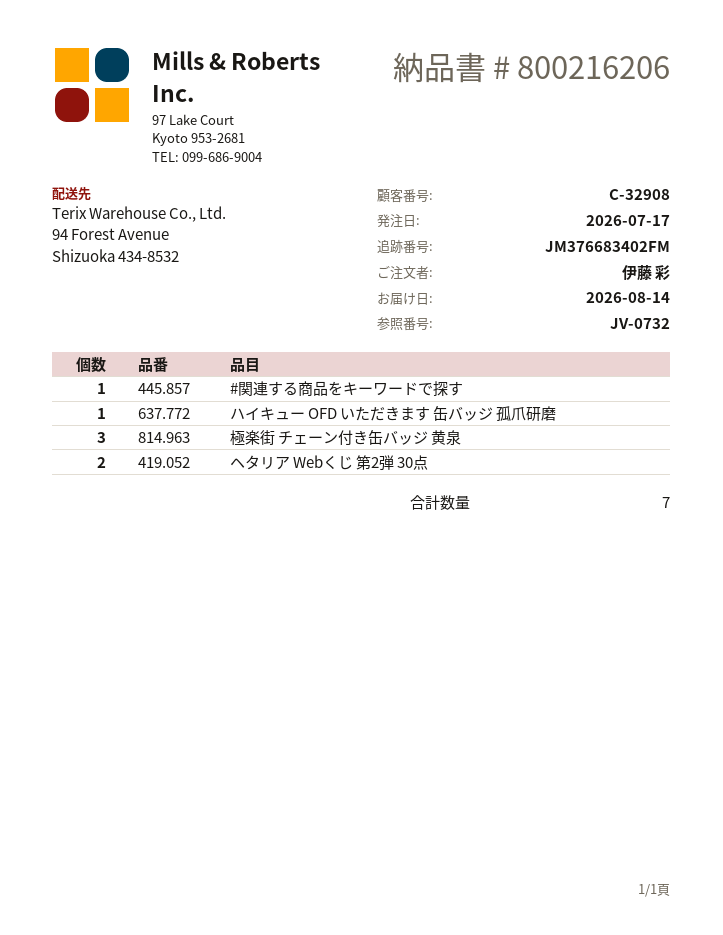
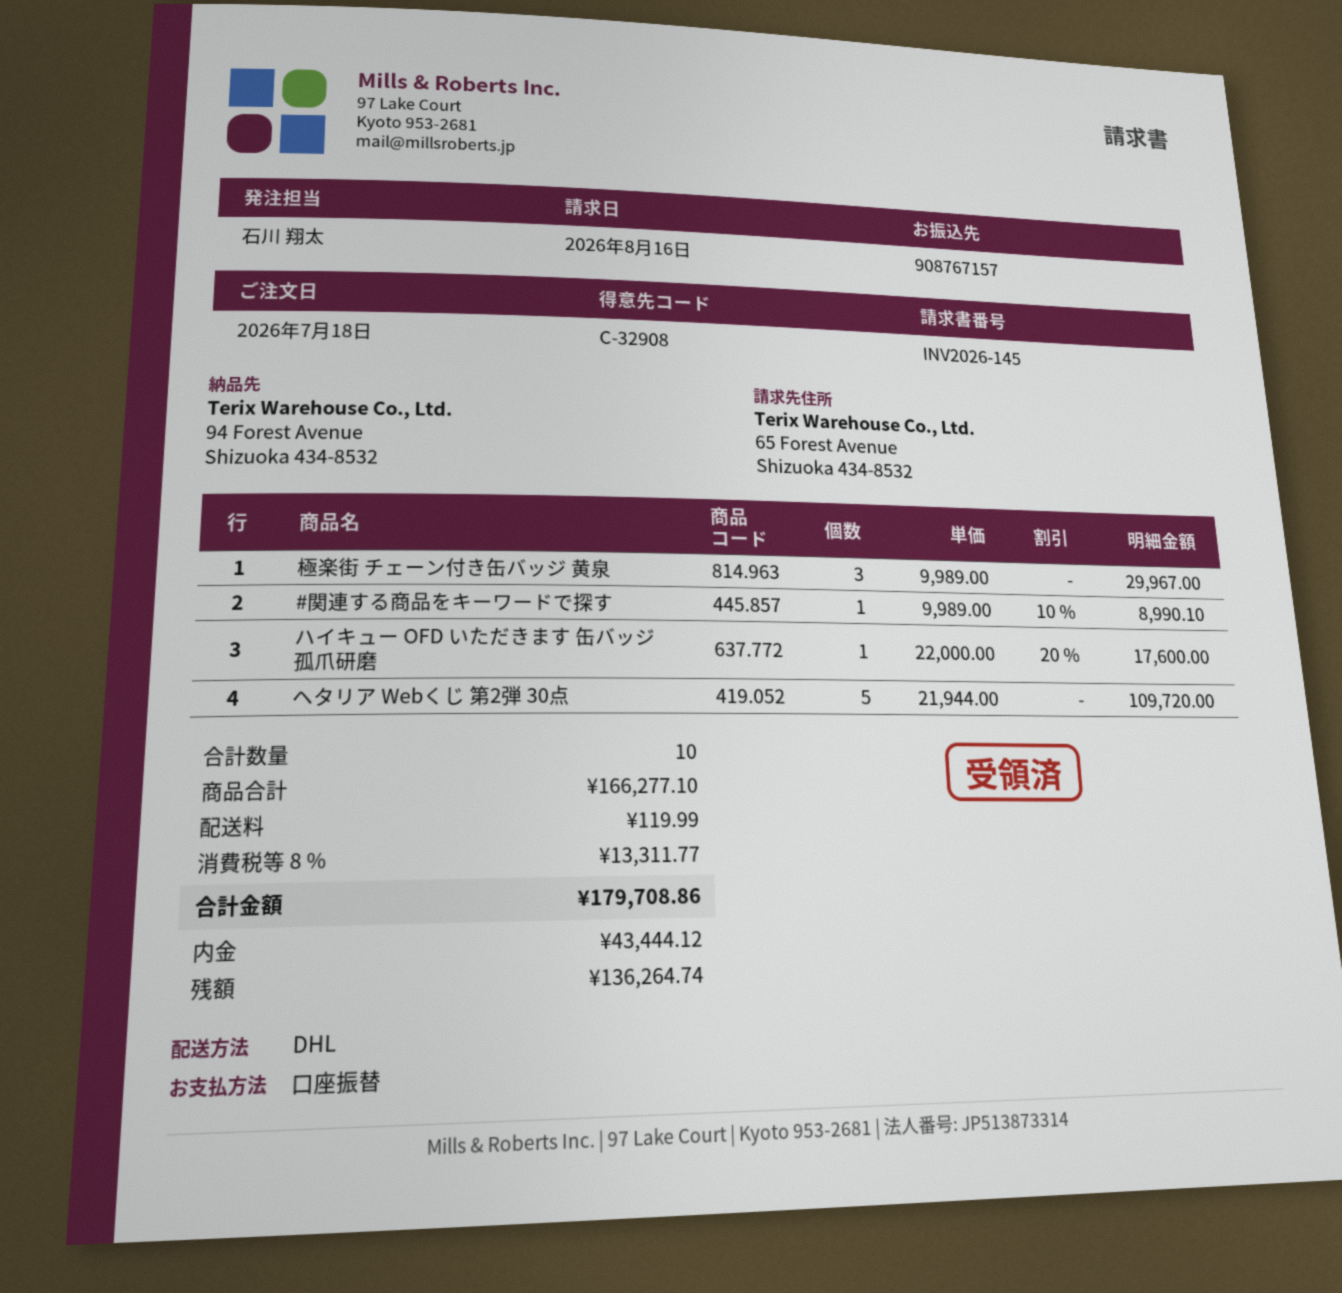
order date: 2026-07-17 -> 2026-07-18
ordered by: 伊藤 彩 -> 石川 翔太
ヘタリア Webくじ 第2弾 30点: 2 -> 5
total quantity: 7 -> 10

